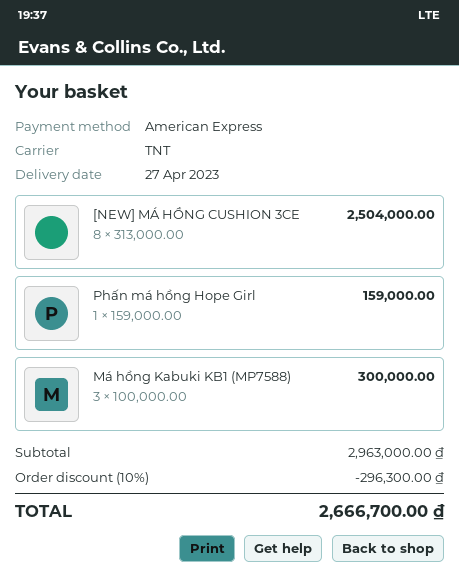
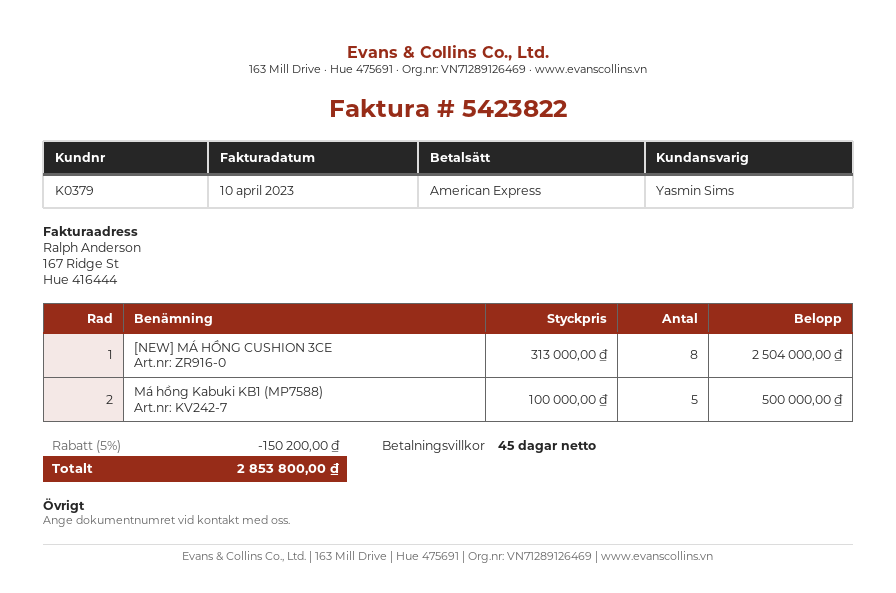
Phấn má hồng Hope Girl: 1 x 159000.00 = 159000.00 -> none
Má hồng Kabuki KB1 (MP7588): 3 x 100000.00 = 300000.00 -> 5 x 100000.00 = 500000.00
discount: 10% = 296300.00 -> 5% = 150200.00
total: 2666700.00 -> 2853800.00

